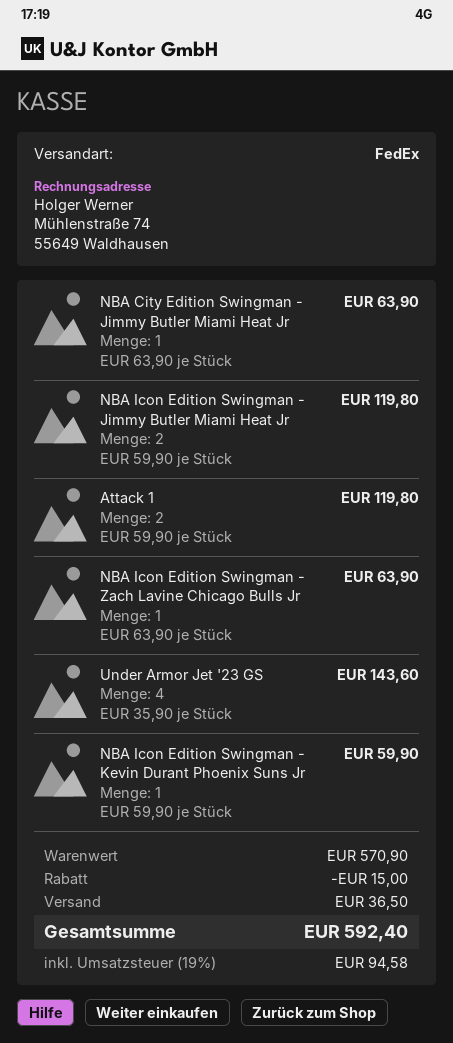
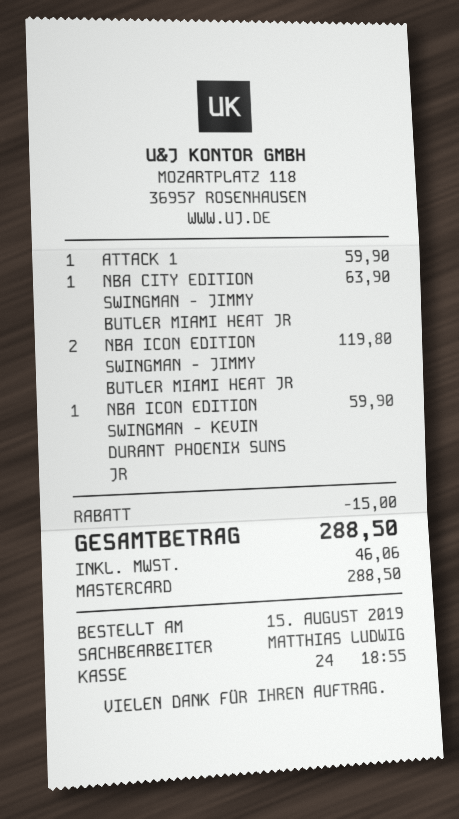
Attack 1: 2 for 119.80 -> 1 for 59.90
NBA Icon Edition Swingman - Zach Lavine Chicago Bulls Jr: 1 for 63.90 -> none
Under Armor Jet '23 GS: 4 for 143.60 -> none
shipping: 36.50 -> none
tax: 94.58 -> 46.06
total: 592.40 -> 288.50

